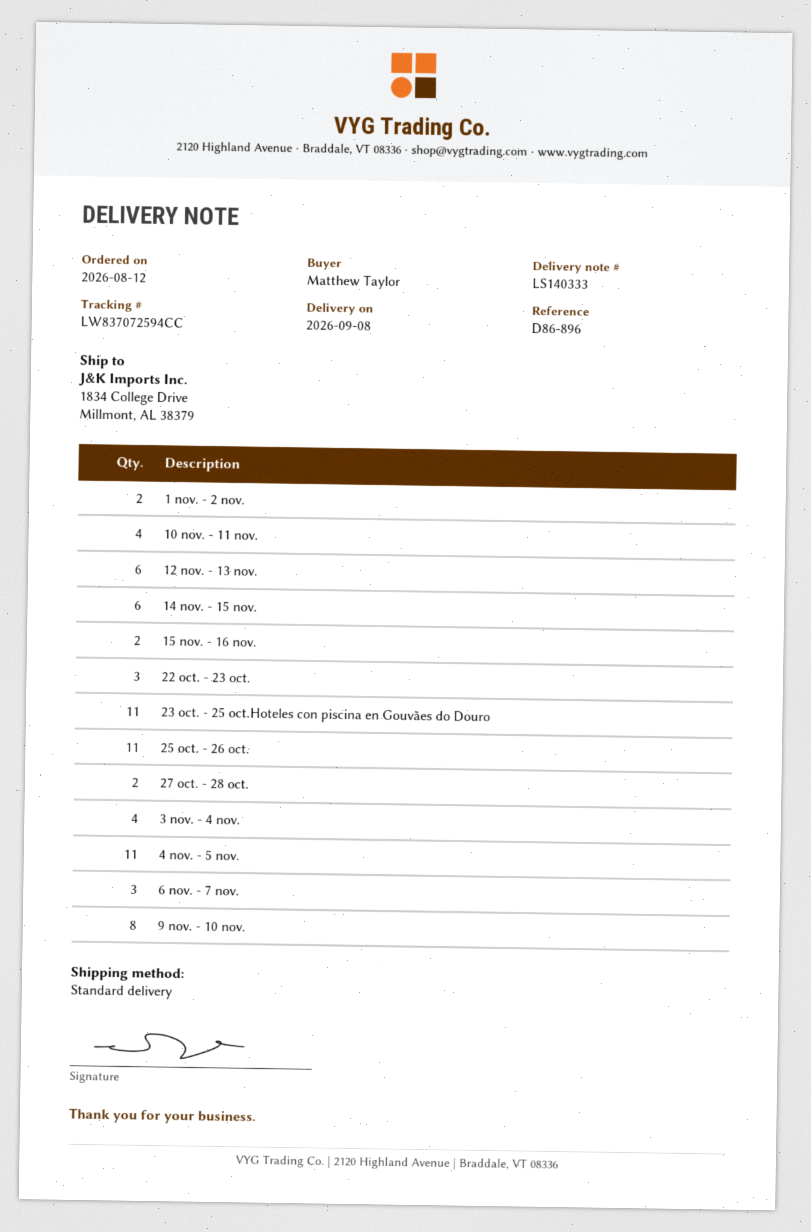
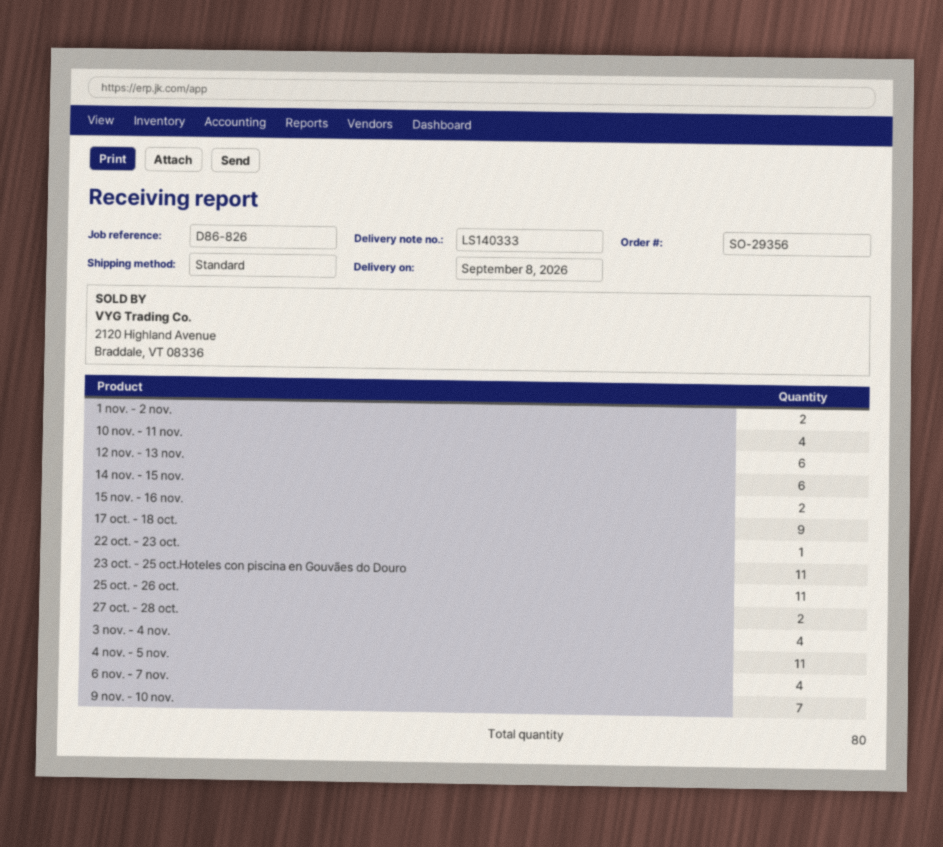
reference: D86-896 -> D86-826
22 oct. - 23 oct.: 3 -> 1
6 nov. - 7 nov.: 3 -> 4
9 nov. - 10 nov.: 8 -> 7
17 oct. - 18 oct.: none -> 9

